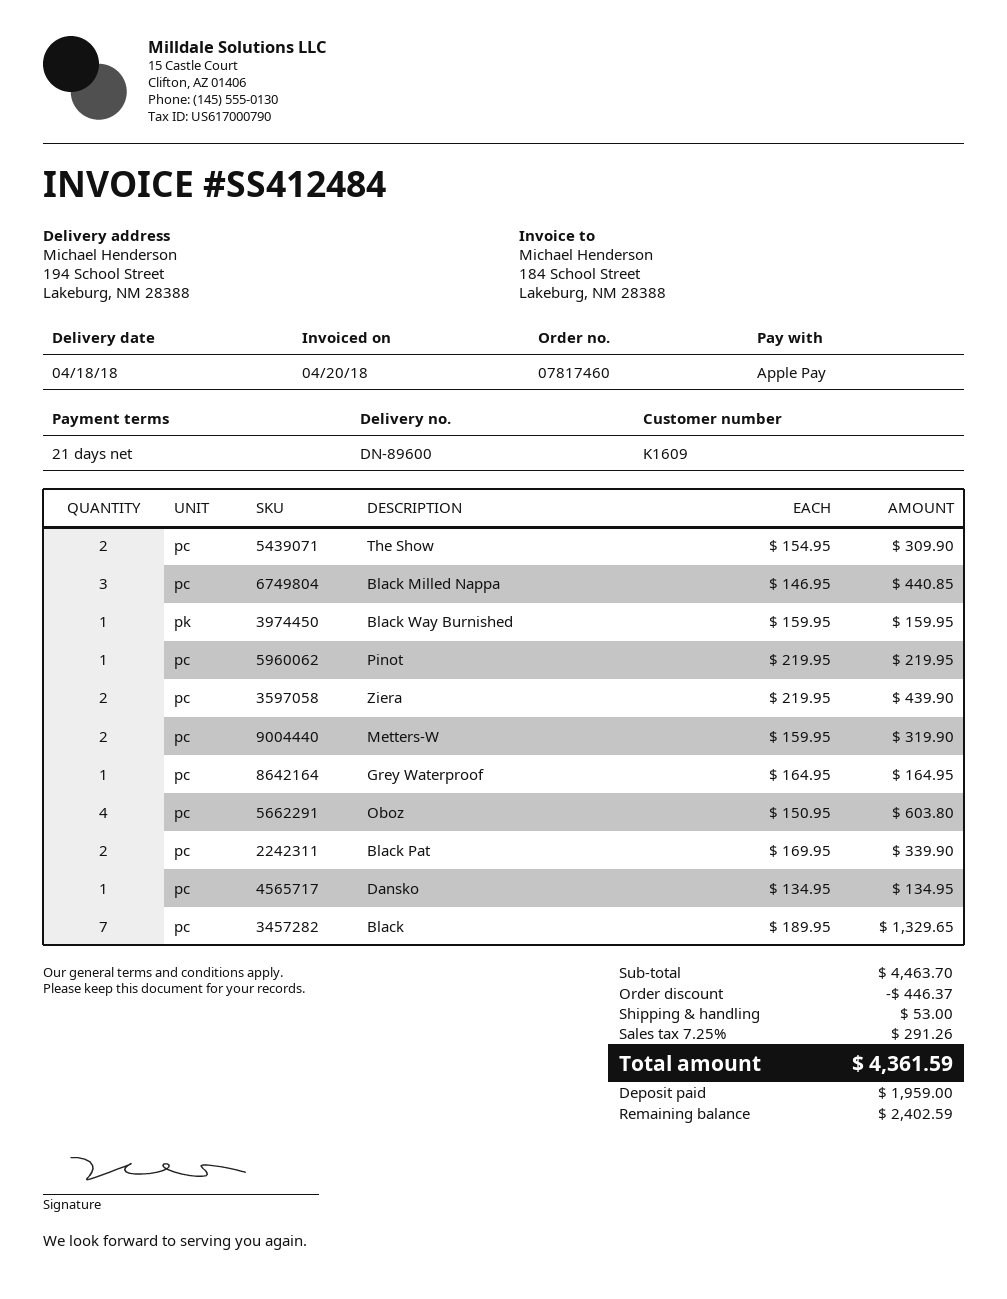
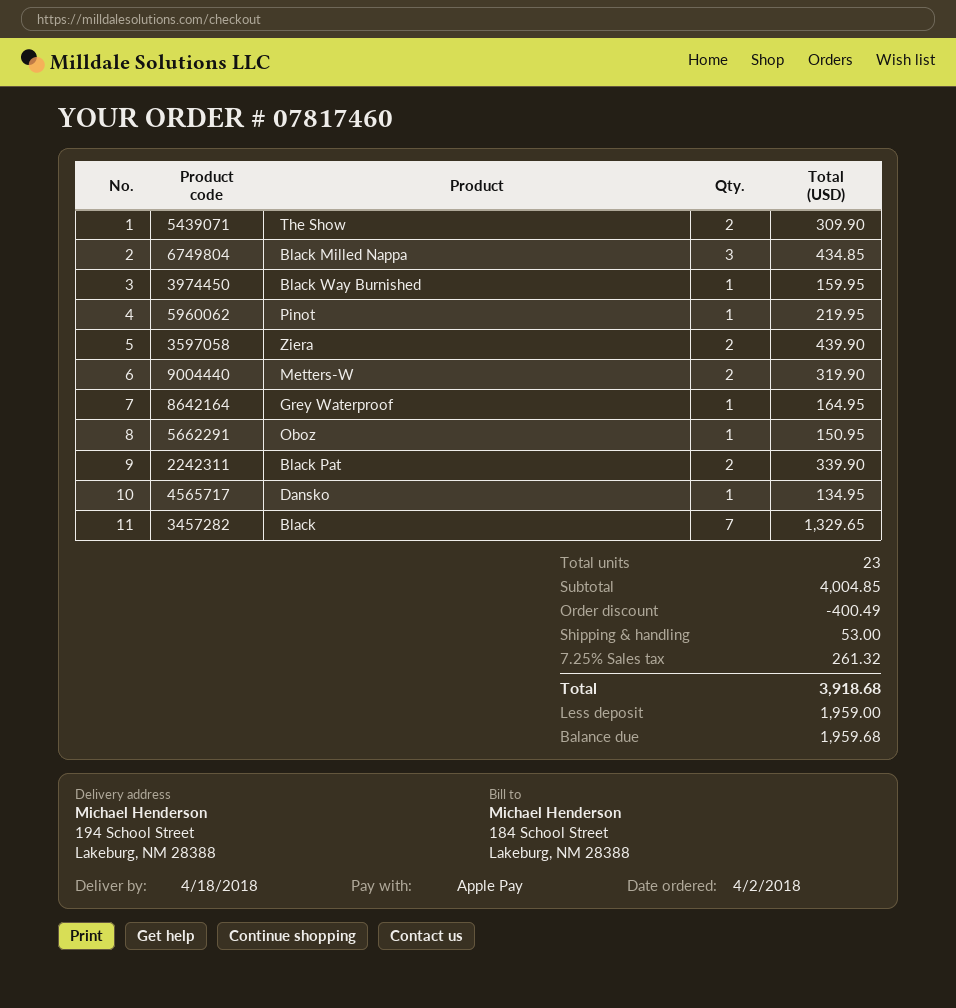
Black Milled Nappa: 3 for 440.85 -> 3 for 434.85
Oboz: 4 for 603.80 -> 1 for 150.95
subtotal: 4463.70 -> 4004.85
discount: 446.37 -> 400.49
tax: 7.25% = 291.26 -> 7.25% = 261.32
total: 4361.59 -> 3918.68
balance: 2402.59 -> 1959.68

